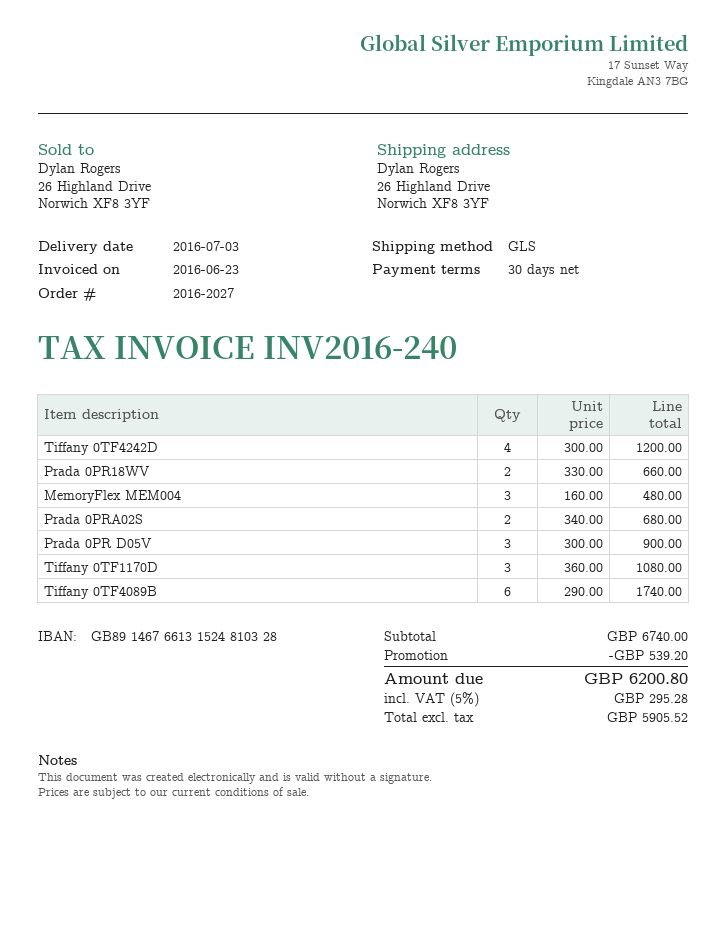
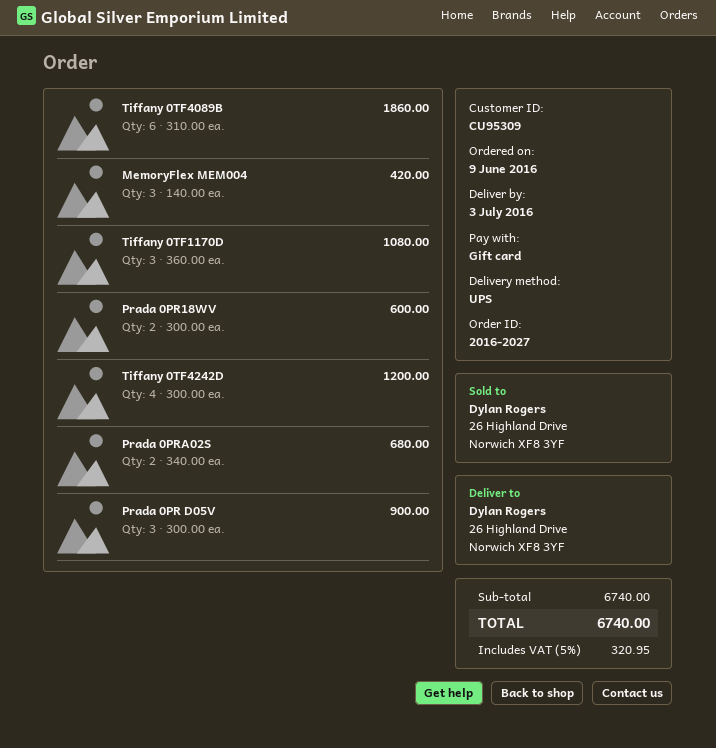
shipping method: GLS -> UPS
Prada 0PR18WV: 2 x 330.00 = 660.00 -> 2 x 300.00 = 600.00
MemoryFlex MEM004: 3 x 160.00 = 480.00 -> 3 x 140.00 = 420.00
Tiffany 0TF4089B: 6 x 290.00 = 1740.00 -> 6 x 310.00 = 1860.00
discount: 539.20 -> none
tax: 5% = 295.28 -> 5% = 320.95
total: 6200.80 -> 6740.00

